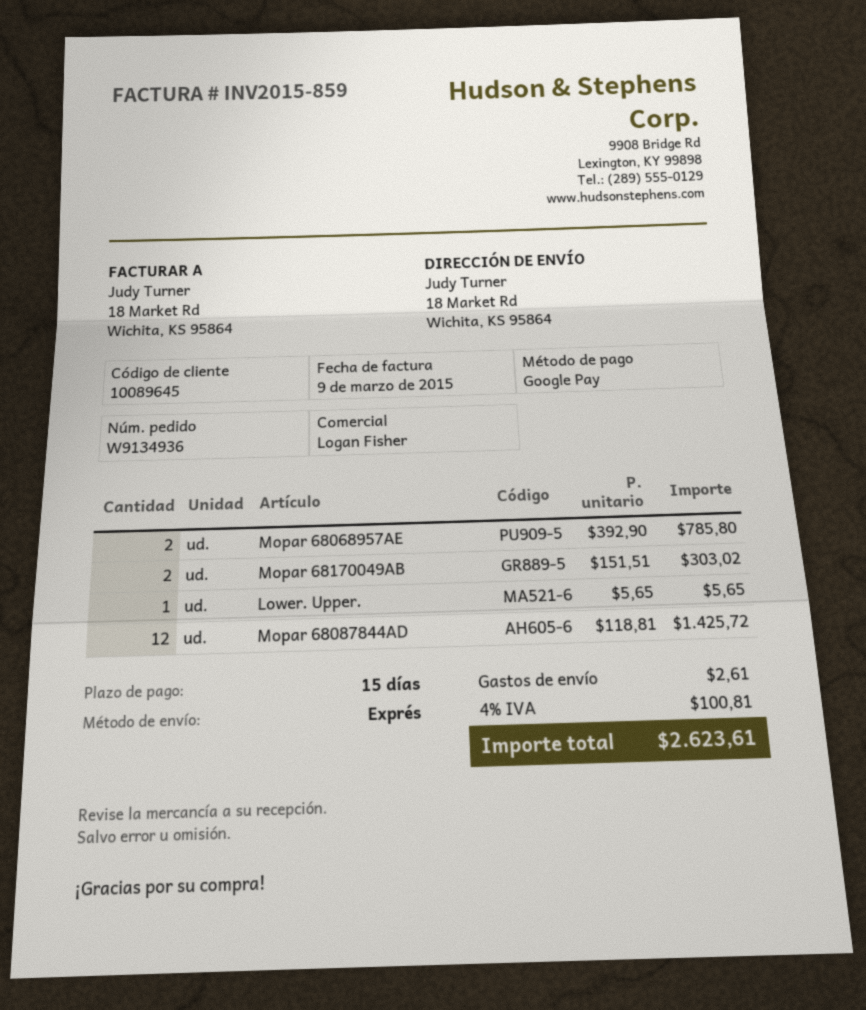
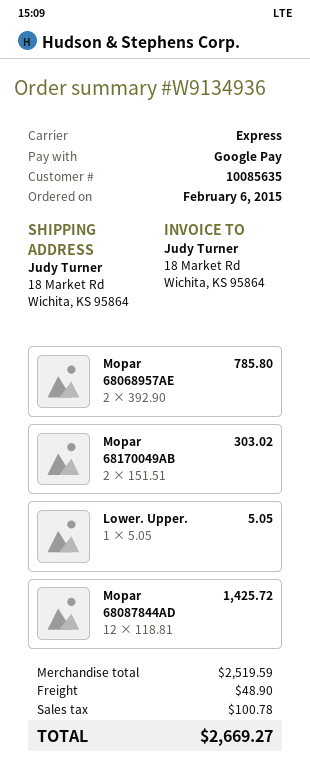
customer number: 10089645 -> 10085635
Lower. Upper.: 1 x 5.65 = 5.65 -> 1 x 5.05 = 5.05
shipping: 2.61 -> 48.90
tax: 100.81 -> 100.78
total: 2623.61 -> 2669.27

